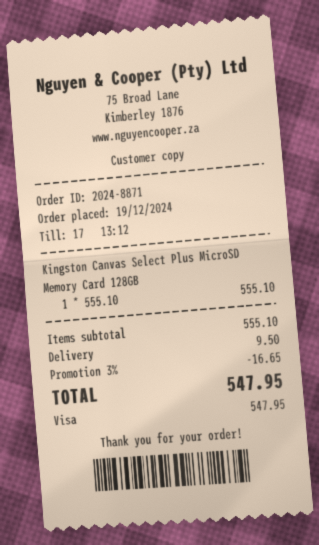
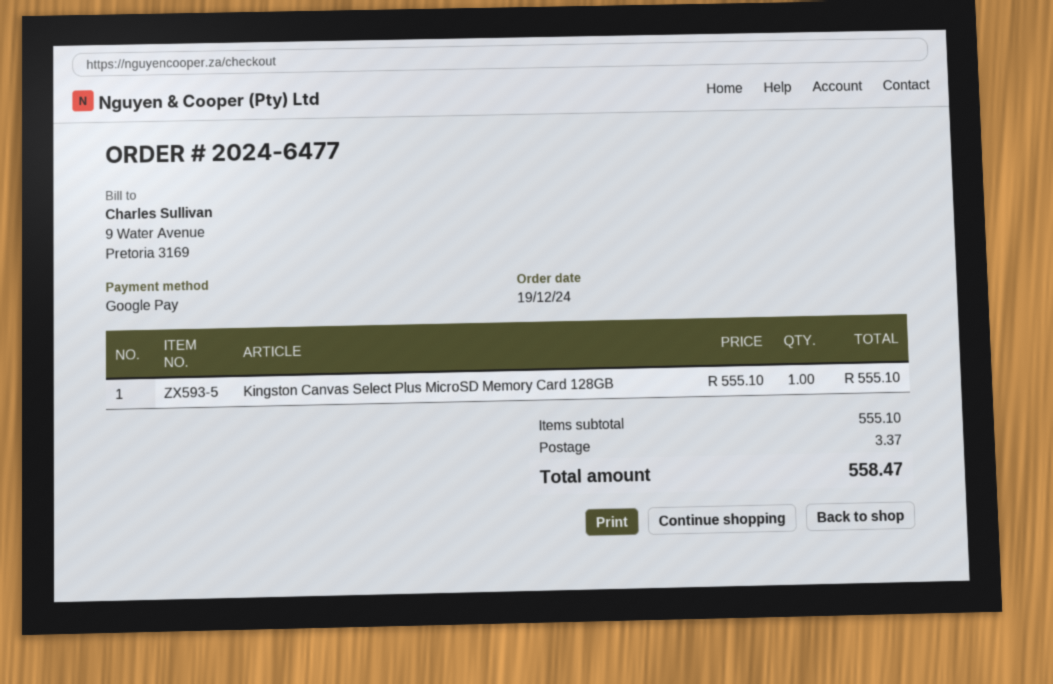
order number: 2024-8871 -> 2024-6477
payment method: Visa -> Google Pay
discount: 3% = 16.65 -> none
shipping: 9.50 -> 3.37
total: 547.95 -> 558.47

